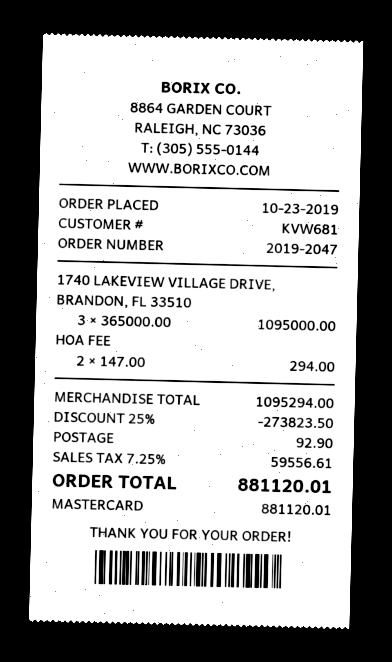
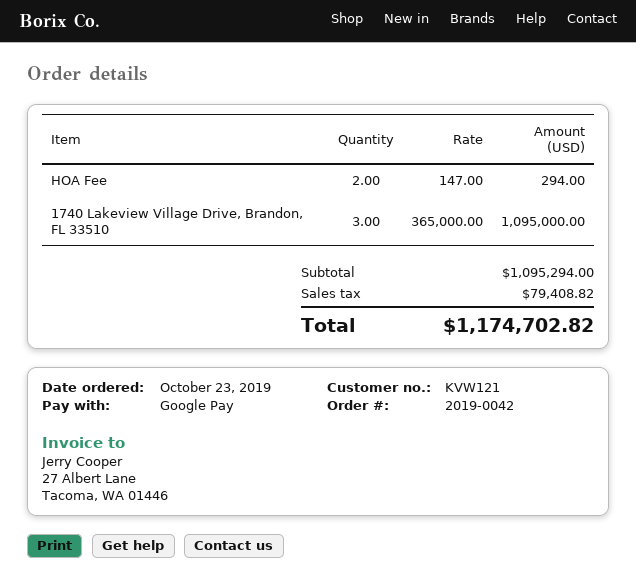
order number: 2019-2047 -> 2019-0042
customer number: KVW681 -> KVW121
payment method: Mastercard -> Google Pay
discount: 25% = 273823.50 -> none
shipping: 92.90 -> none
tax: 59556.61 -> 79408.82
total: 881120.01 -> 1174702.82

